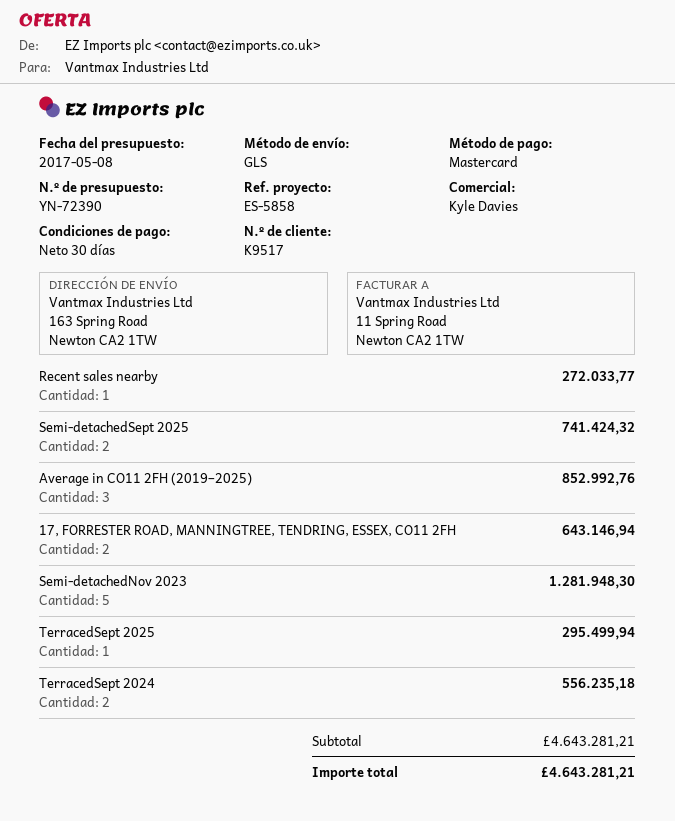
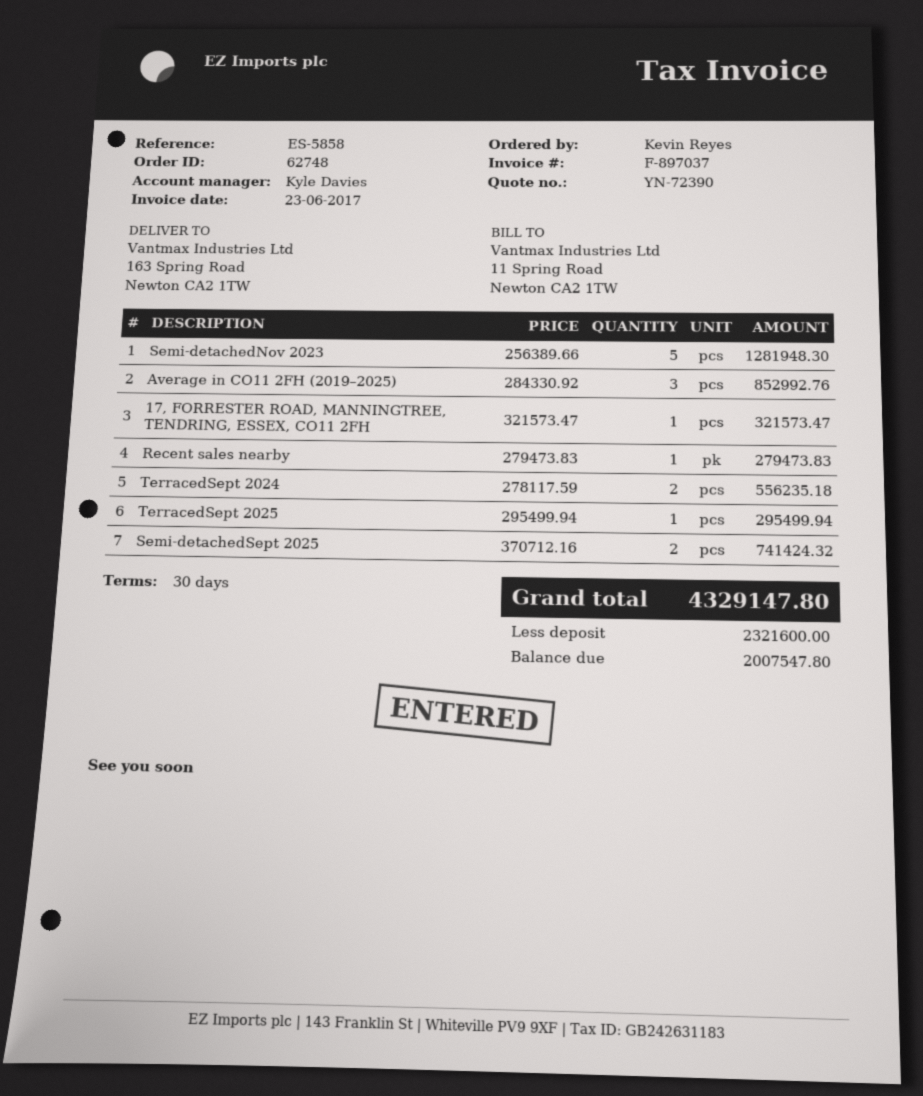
Recent sales nearby: 1 for 272033.77 -> 1 for 279473.83
17, FORRESTER ROAD, MANNINGTREE, TENDRING, ESSEX, CO11 2FH: 2 for 643146.94 -> 1 for 321573.47
total: 4643281.21 -> 4329147.80

